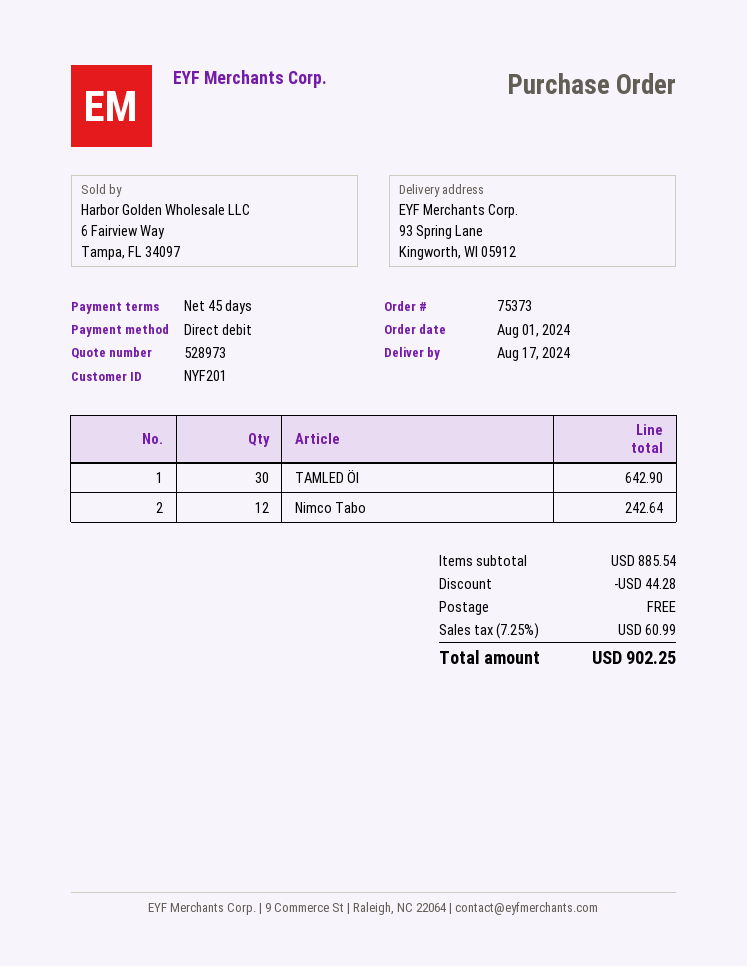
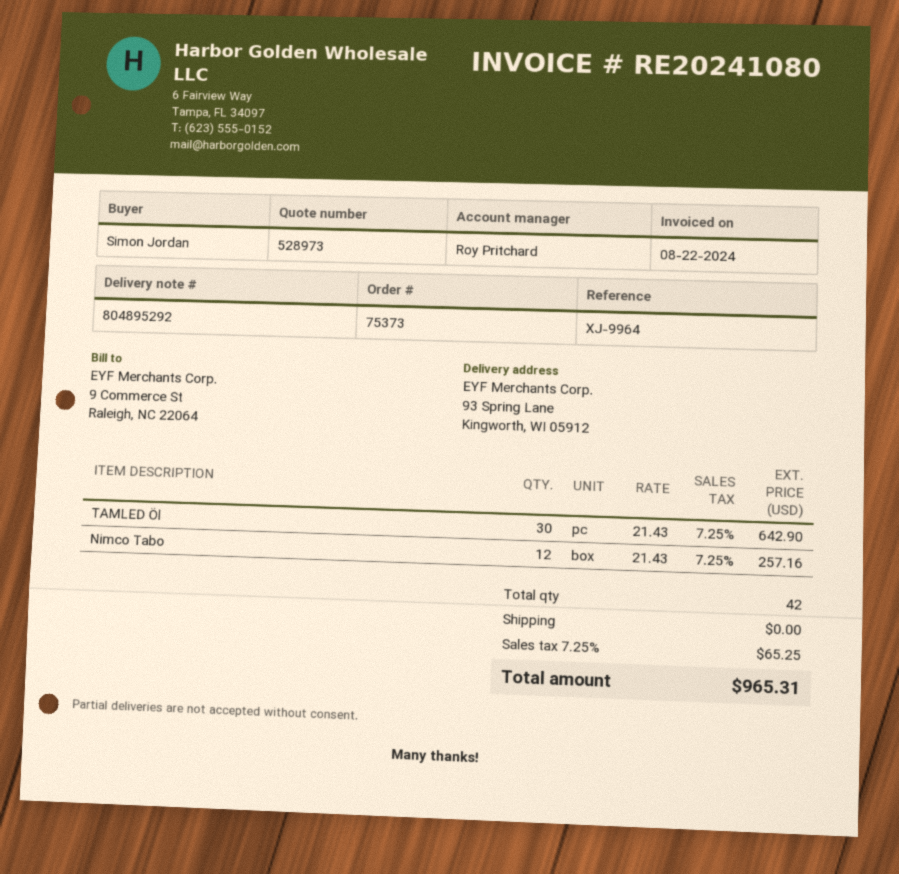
Nimco Tabo: 12 for 242.64 -> 12 for 257.16
discount: 44.28 -> none
tax: 7.25% = 60.99 -> 7.25% = 65.25
total: 902.25 -> 965.31

